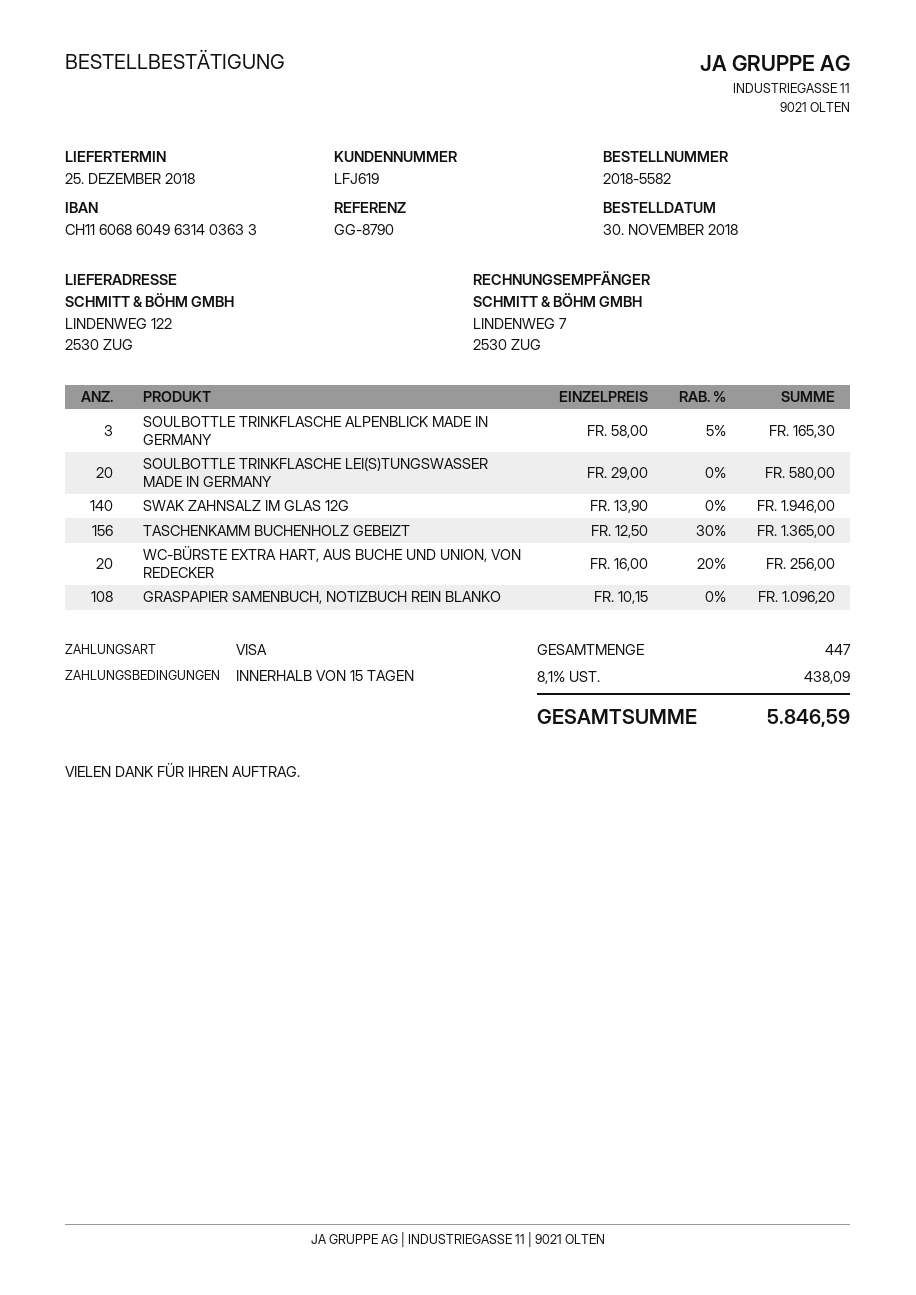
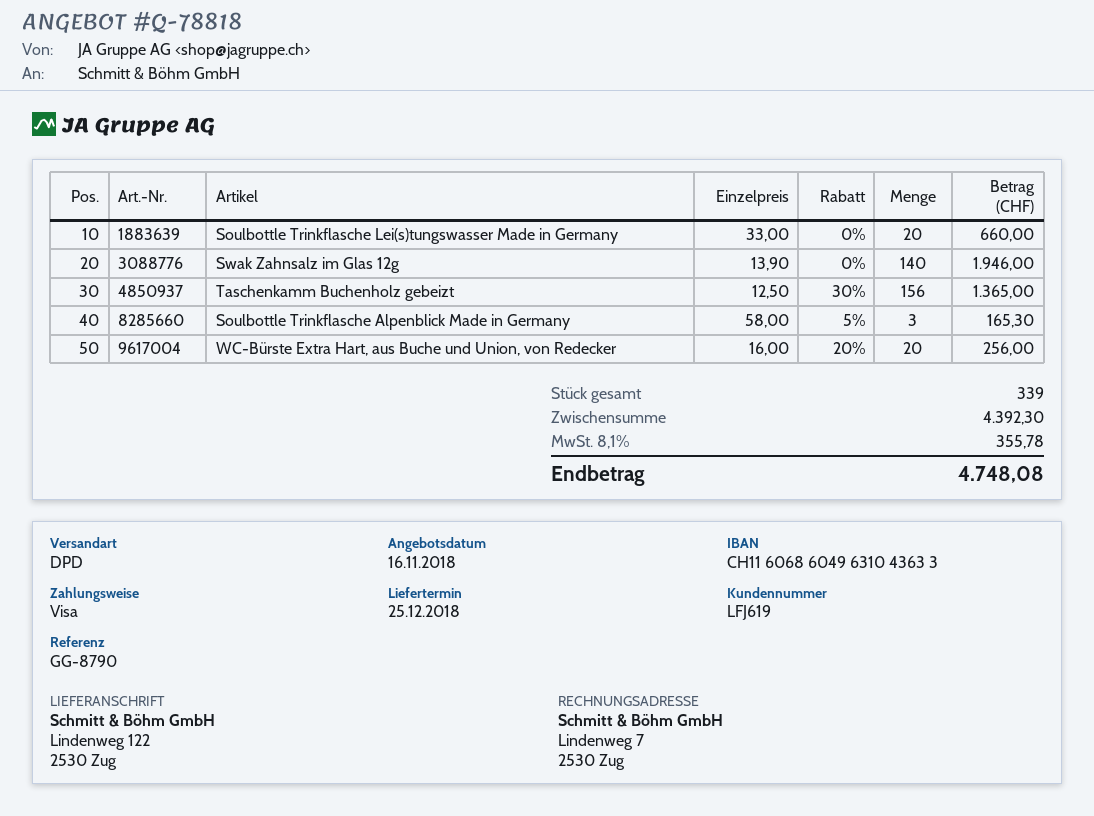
bank account: CH1160686049631403633 -> CH1160686049631043633
SOULBOTTLE TRINKFLASCHE LEI(S)TUNGSWASSER MADE IN GERMANY: 20 x 29.00 = 580.00 -> 20 x 33.00 = 660.00
GRASPAPIER SAMENBUCH, NOTIZBUCH REIN BLANKO: 108 x 10.15 = 1096.20 -> none
total quantity: 447 -> 339
tax: 8.1% = 438.09 -> 8.1% = 355.78
total: 5846.59 -> 4748.08

